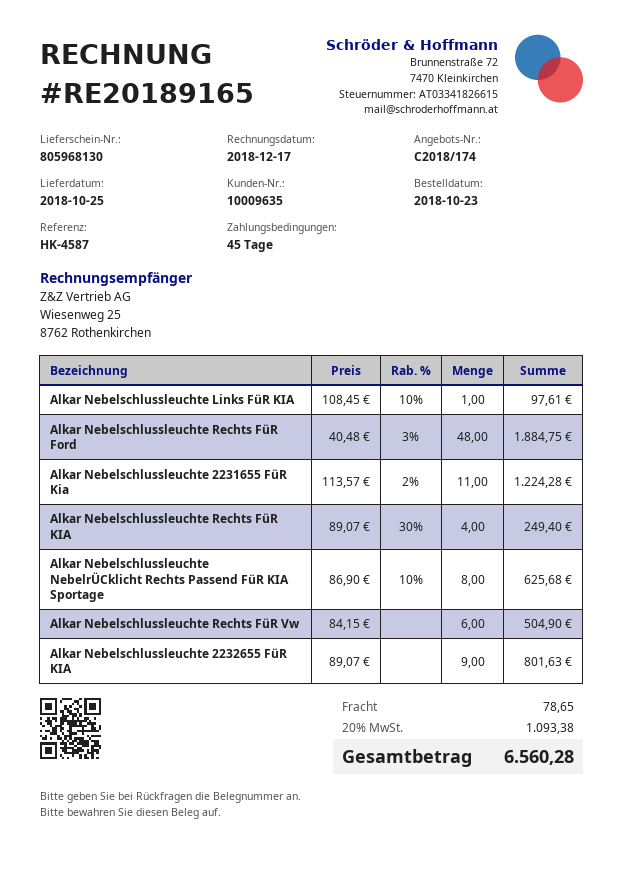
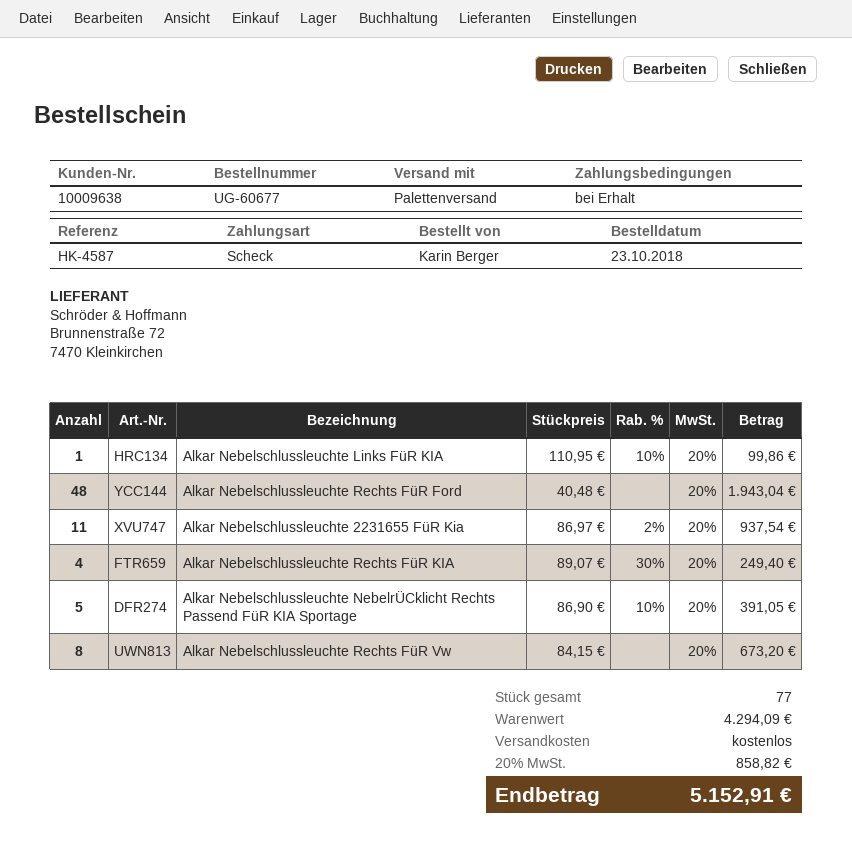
payment terms: 45 days -> on receipt
customer number: 10009635 -> 10009638
Alkar Nebelschlussleuchte Links FüR KIA: 1 x 108.45 - 10% = 97.61 -> 1 x 110.95 - 10% = 99.86
Alkar Nebelschlussleuchte Rechts FüR Ford: 48 x 40.48 - 3% = 1884.75 -> 48 x 40.48 = 1943.04
Alkar Nebelschlussleuchte 2231655 FüR Kia: 11 x 113.57 - 2% = 1224.28 -> 11 x 86.97 - 2% = 937.54
Alkar Nebelschlussleuchte NebelrÜCklicht Rechts Passend FüR KIA Sportage: 8 x 86.90 - 10% = 625.68 -> 5 x 86.90 - 10% = 391.05
Alkar Nebelschlussleuchte Rechts FüR Vw: 6 x 84.15 = 504.90 -> 8 x 84.15 = 673.20
Alkar Nebelschlussleuchte 2232655 FüR KIA: 9 x 89.07 = 801.63 -> none
shipping: 78.65 -> 0.00
tax: 20% = 1093.38 -> 20% = 858.82
total: 6560.28 -> 5152.91

